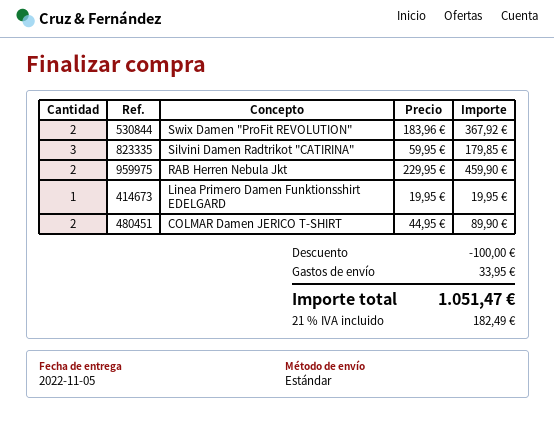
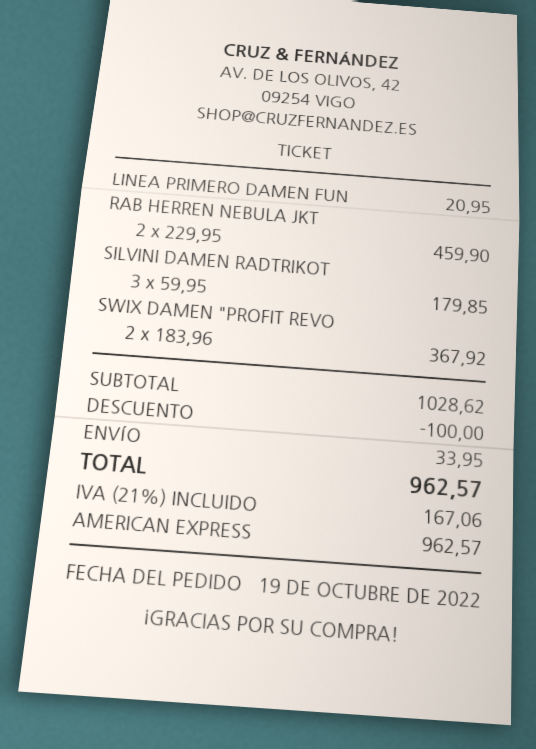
Linea Primero Damen Funktionsshirt EDELGARD: 1 x 19.95 = 19.95 -> 1 x 20.95 = 20.95
COLMAR Damen JERICO T-SHIRT: 2 x 44.95 = 89.90 -> none
tax: 21% = 182.49 -> 21% = 167.06
total: 1051.47 -> 962.57

